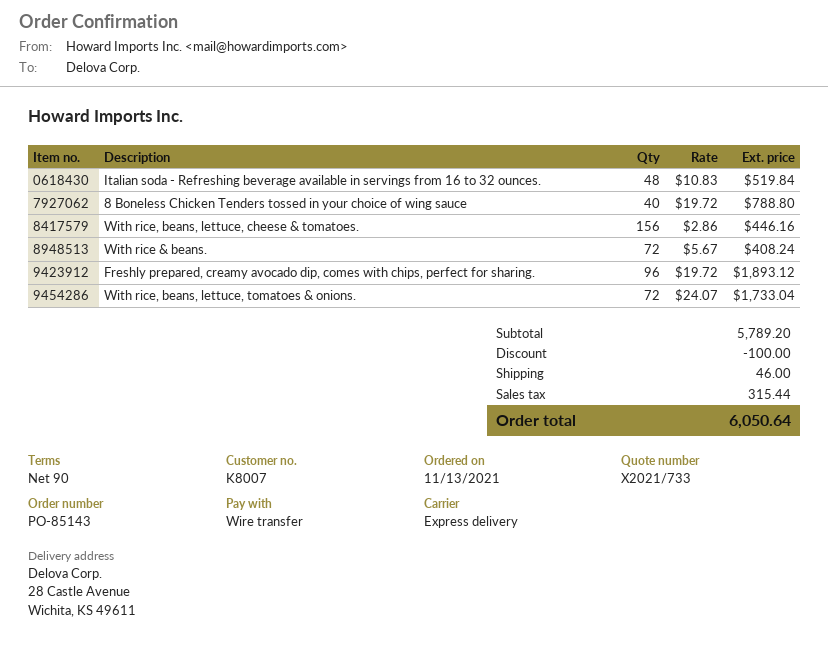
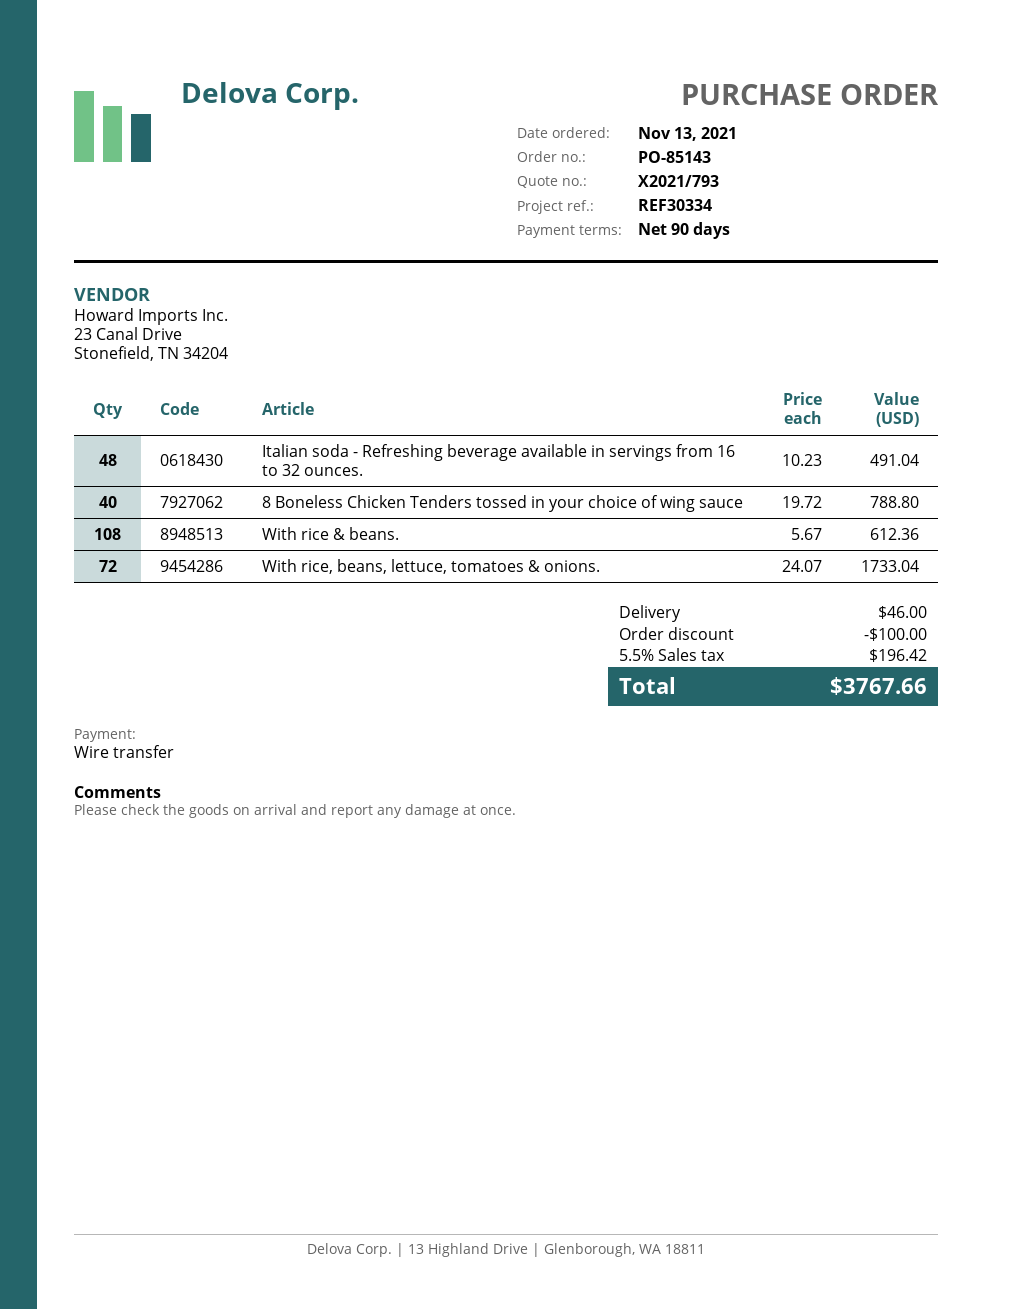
quote number: X2021/733 -> X2021/793
Italian soda - Refreshing beverage available in servings from 16 to 32 ounces.: 48 x 10.83 = 519.84 -> 48 x 10.23 = 491.04
With rice, beans, lettuce, cheese & tomatoes.: 156 x 2.86 = 446.16 -> none
With rice & beans.: 72 x 5.67 = 408.24 -> 108 x 5.67 = 612.36
Freshly prepared, creamy avocado dip, comes with chips, perfect for sharing.: 96 x 19.72 = 1893.12 -> none
tax: 315.44 -> 196.42
total: 6050.64 -> 3767.66

